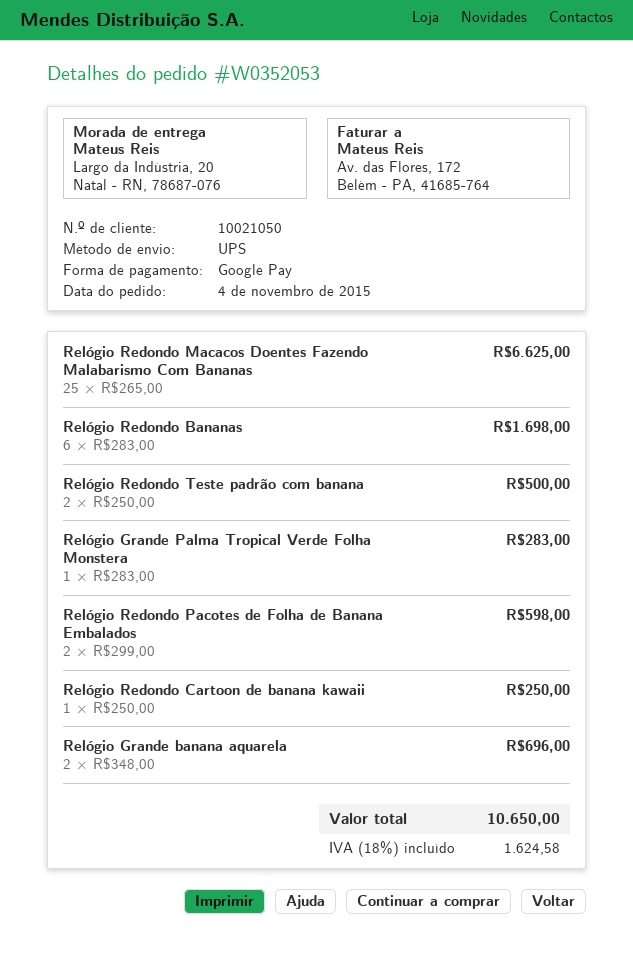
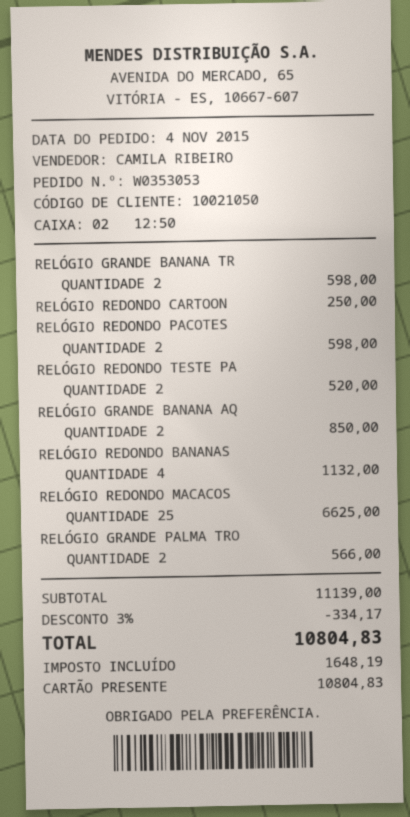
order number: W0352053 -> W0353053
payment method: Google Pay -> gift card
Relógio Redondo Bananas: 6 for 1698.00 -> 4 for 1132.00
Relógio Redondo Teste padrão com banana: 2 for 500.00 -> 2 for 520.00
Relógio Grande Palma Tropical Verde Folha Monstera: 1 for 283.00 -> 2 for 566.00
Relógio Grande banana aquarela: 2 for 696.00 -> 2 for 850.00
RELÓGIO GRANDE BANANA TR: none -> 2 for 598.00
discount: none -> 3% = 334.17
tax: 1624.58 -> 1648.19
total: 10650.00 -> 10804.83

